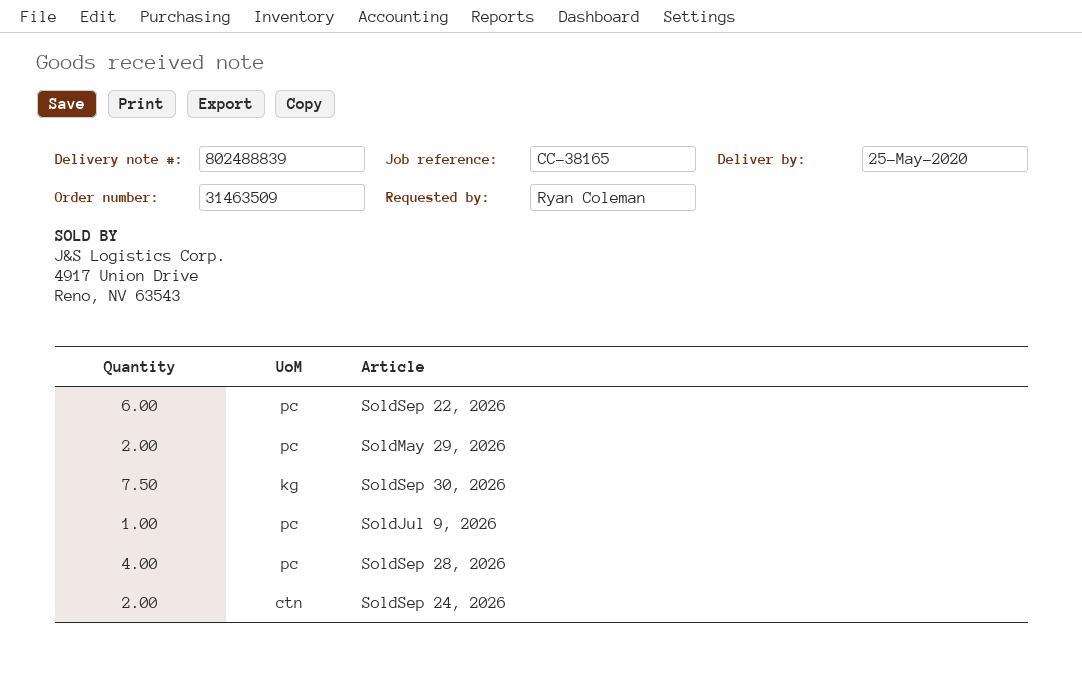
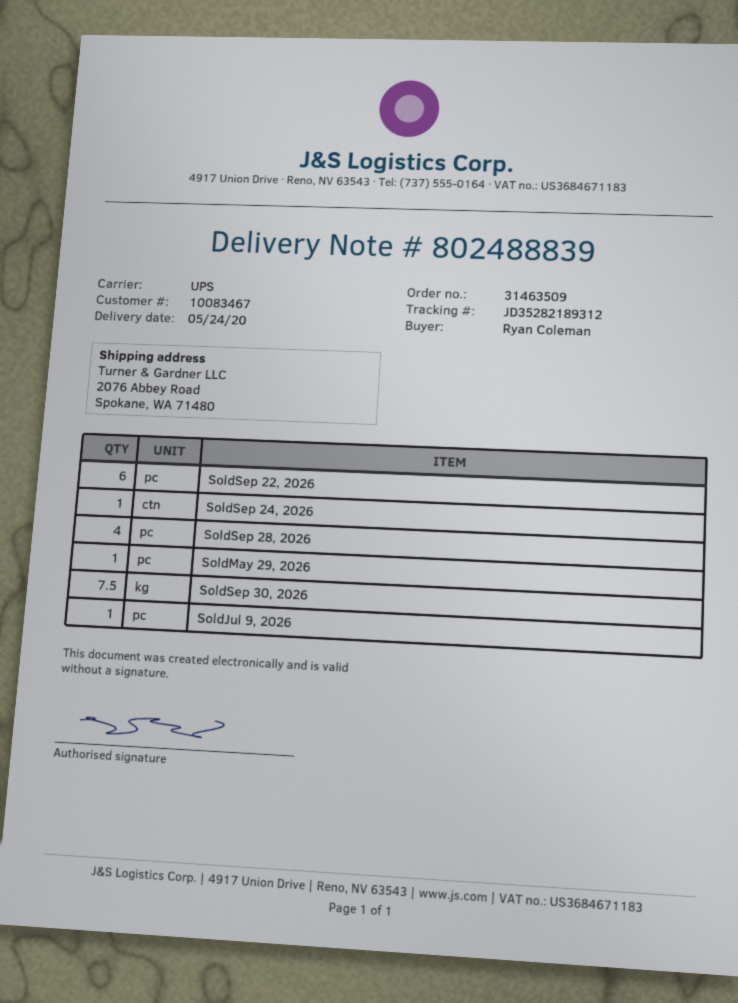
delivery date: 2020-05-25 -> 2020-05-24
SoldMay 29, 2026: 2 -> 1
SoldSep 24, 2026: 2 -> 1

